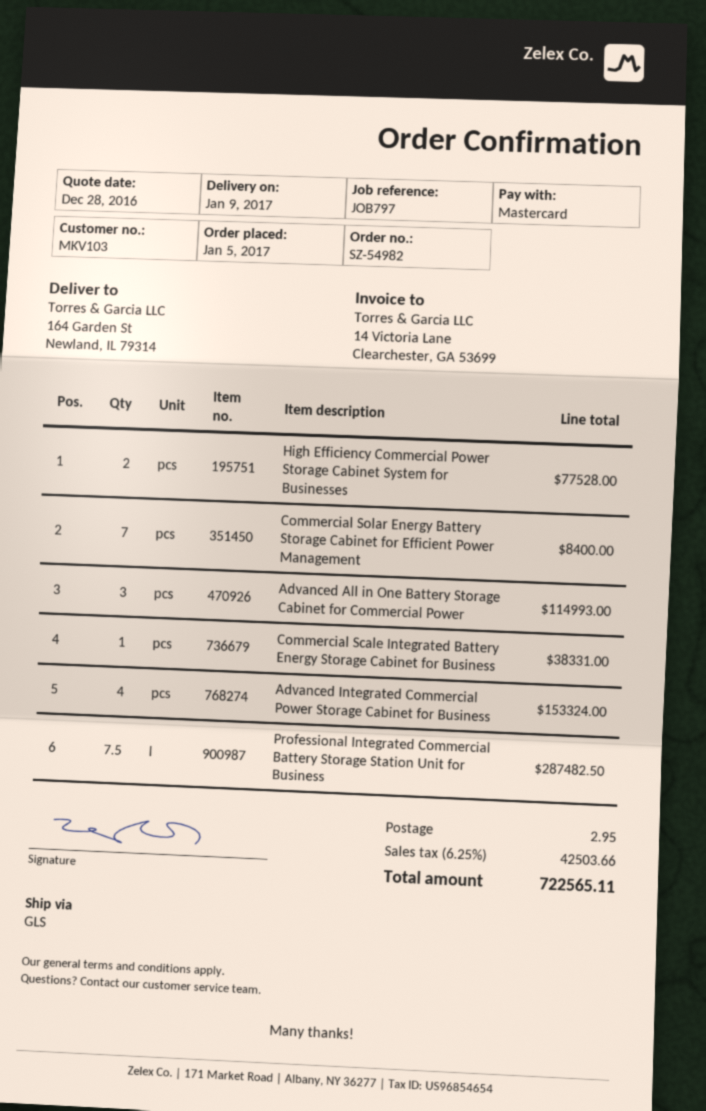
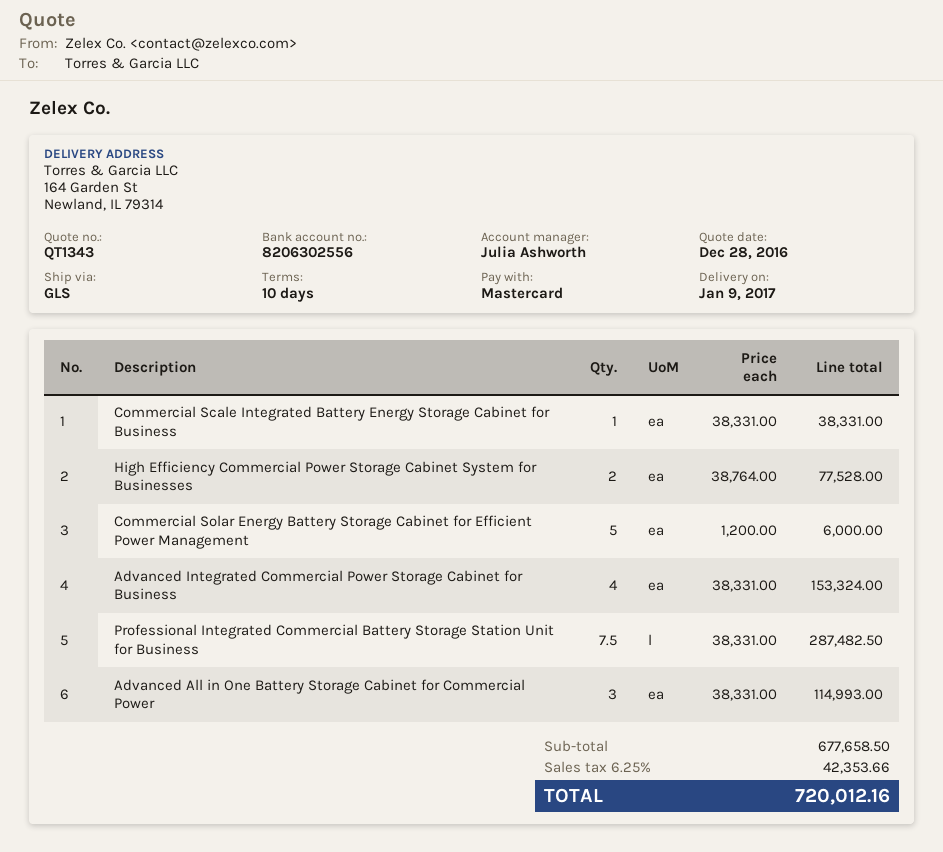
Commercial Solar Energy Battery Storage Cabinet for Efficient Power Management: 7 for 8400.00 -> 5 for 6000.00
shipping: 2.95 -> none
tax: 6.25% = 42503.66 -> 6.25% = 42353.66
total: 722565.11 -> 720012.16

